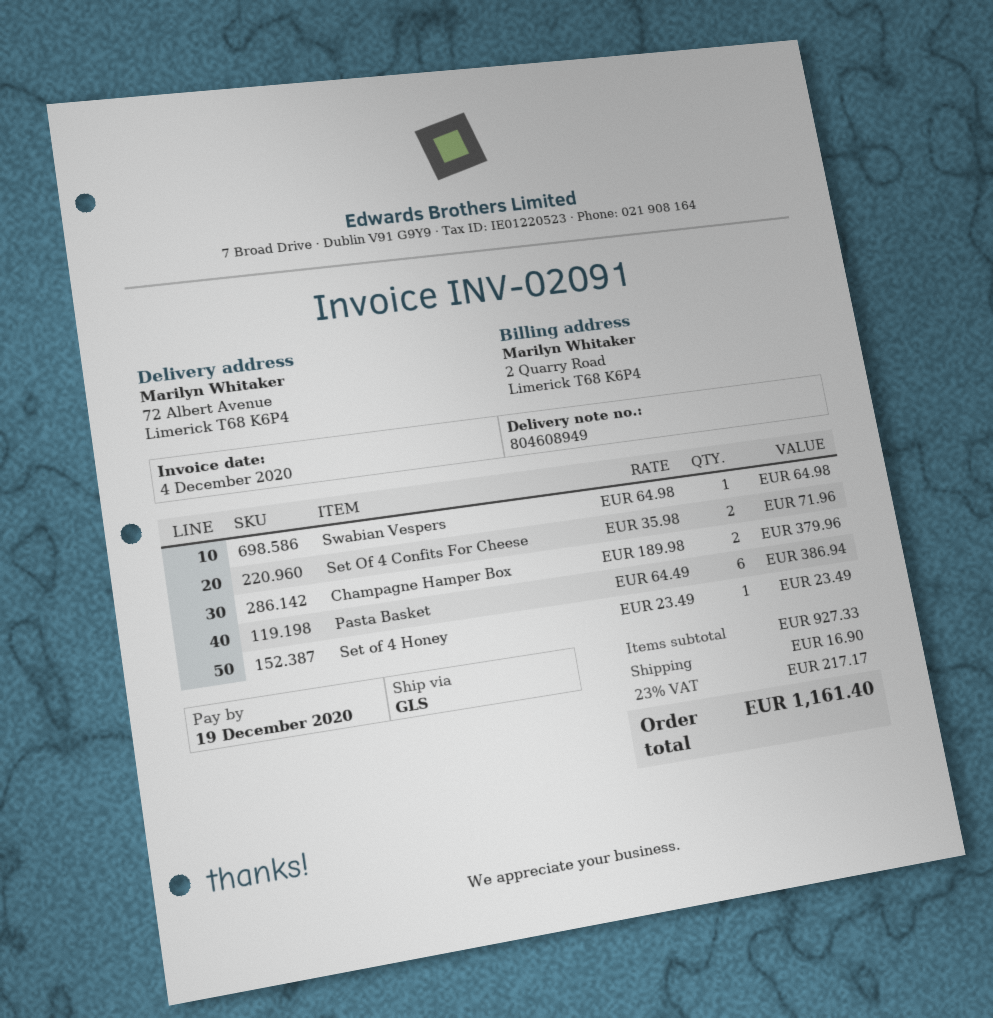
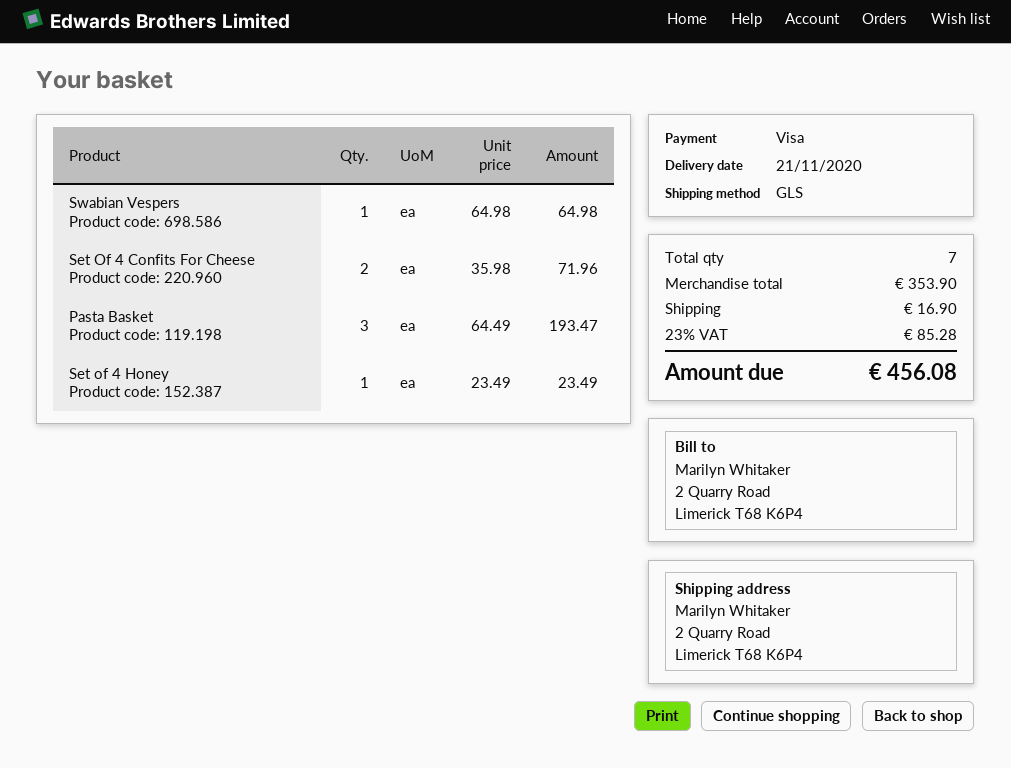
ship to: 72 Albert Avenue, Limerick T68 K6P4 -> 2 Quarry Road, Limerick T68 K6P4
Champagne Hamper Box: 2 x 189.98 = 379.96 -> none
Pasta Basket: 6 x 64.49 = 386.94 -> 3 x 64.49 = 193.47
subtotal: 927.33 -> 353.90
tax: 23% = 217.17 -> 23% = 85.28
total: 1161.40 -> 456.08

